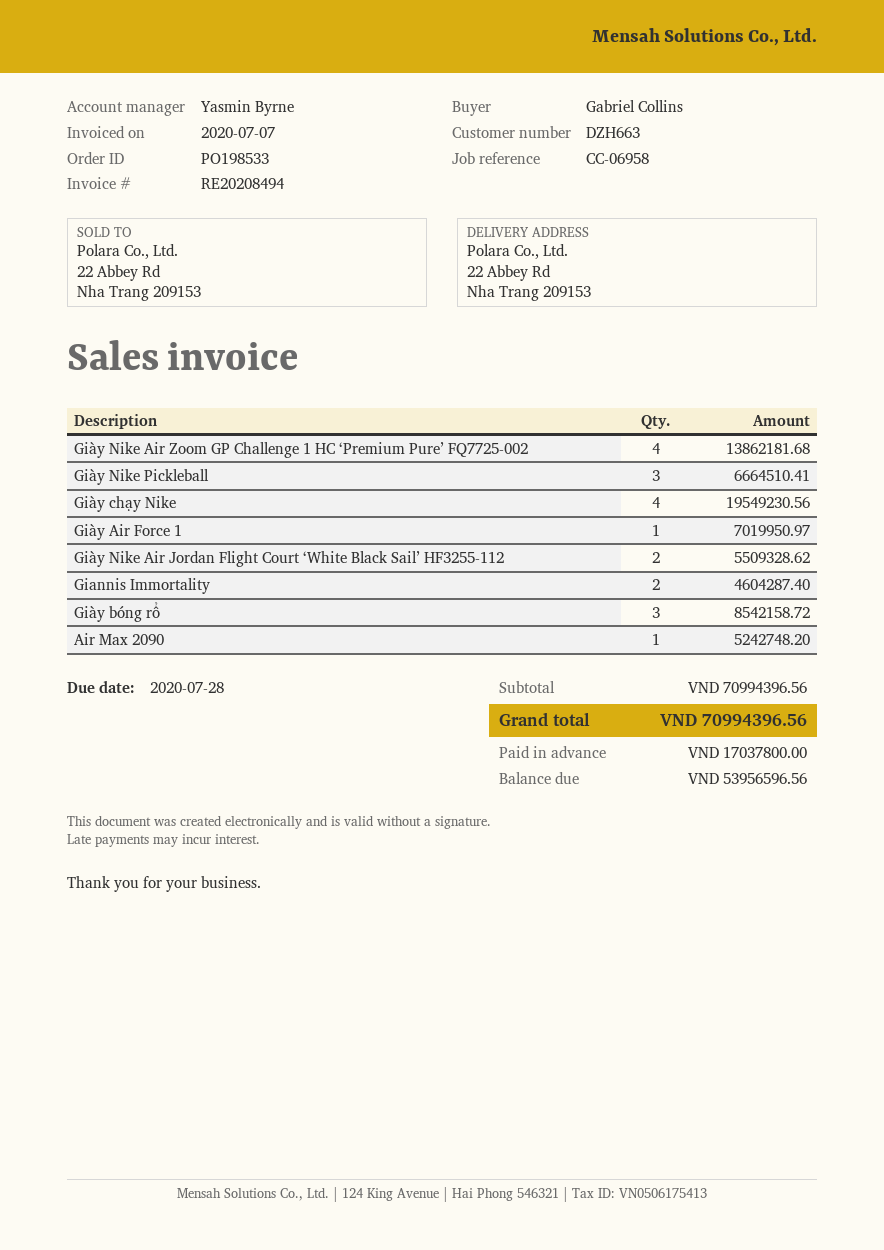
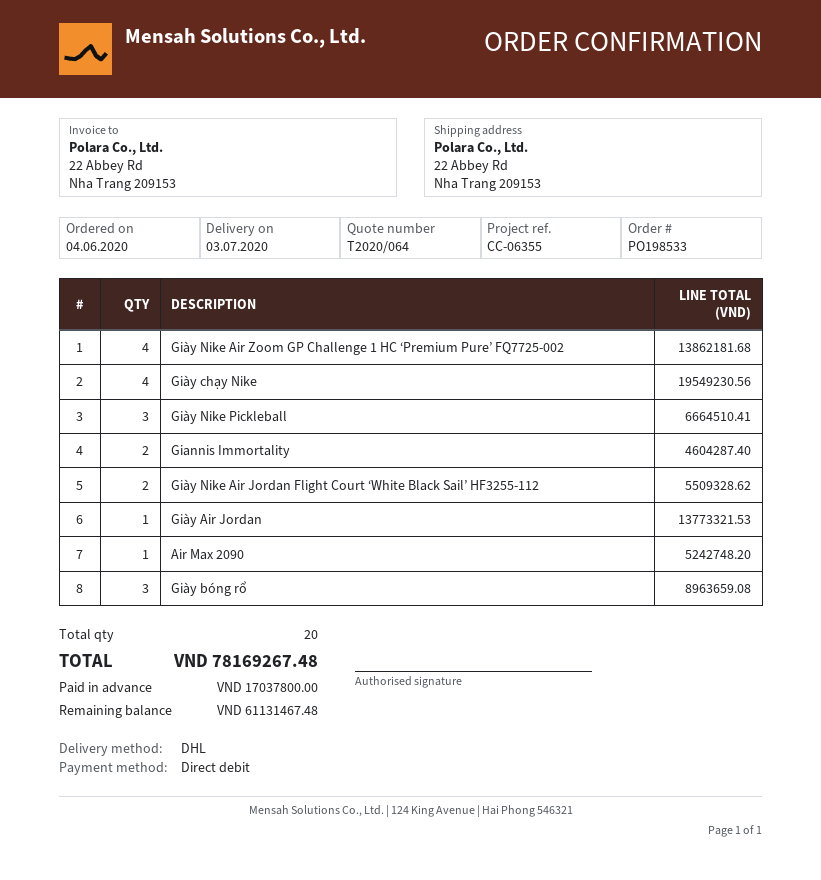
reference: CC-06958 -> CC-06355
Giày Air Force 1: 1 for 7019950.97 -> none
Giày bóng rổ: 3 for 8542158.72 -> 3 for 8963659.08
Giày Air Jordan: none -> 1 for 13773321.53
total: 70994396.56 -> 78169267.48
balance: 53956596.56 -> 61131467.48

